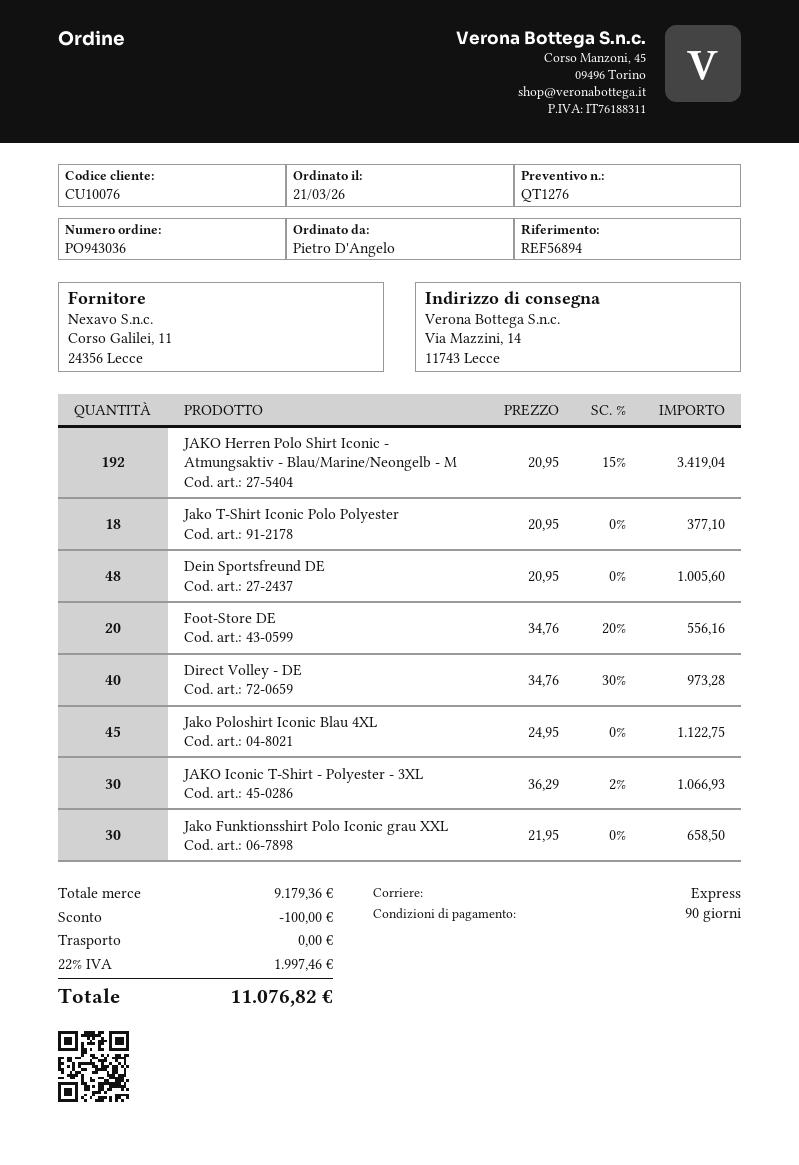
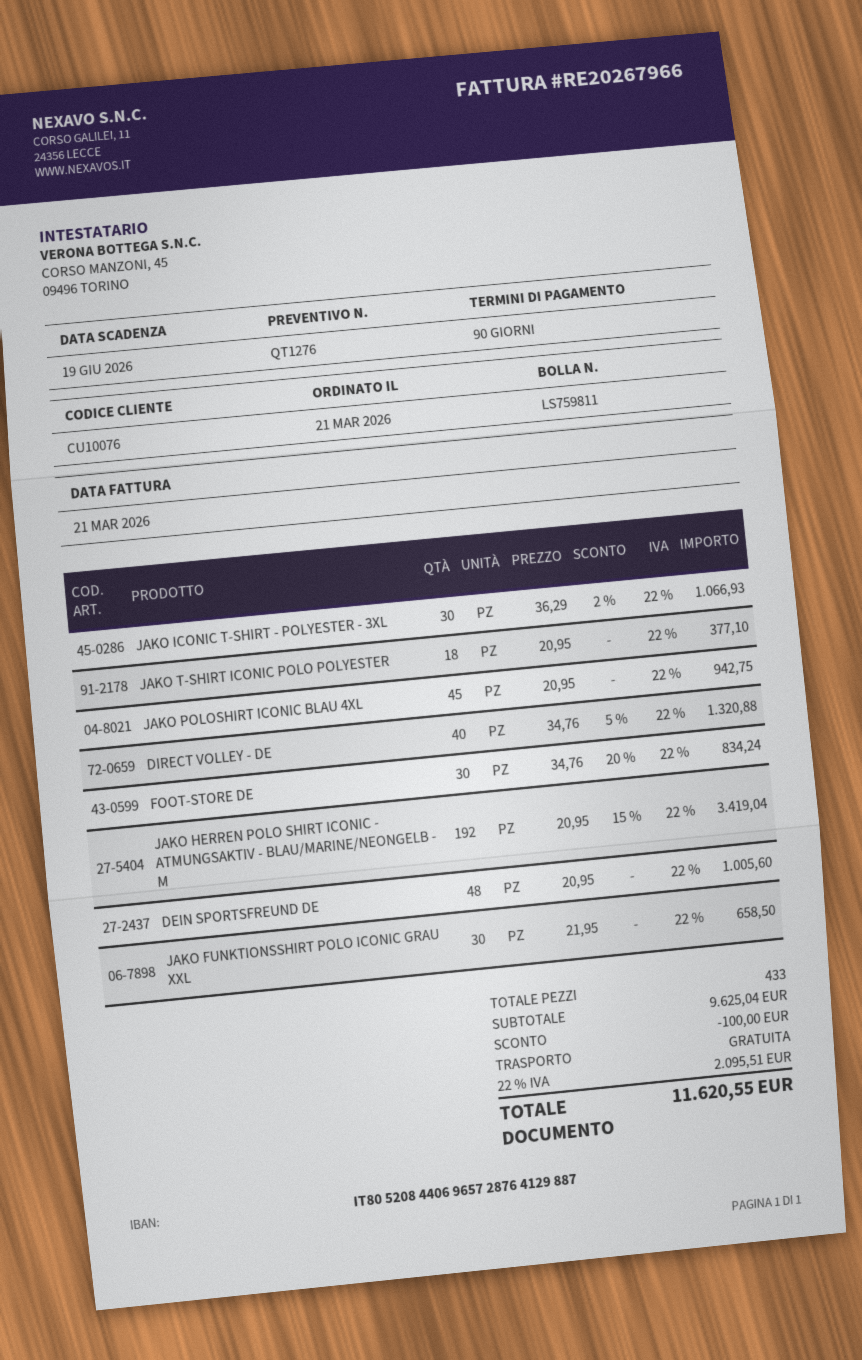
Foot-Store DE: 20 x 34.76 - 20% = 556.16 -> 30 x 34.76 - 20% = 834.24
Direct Volley - DE: 40 x 34.76 - 30% = 973.28 -> 40 x 34.76 - 5% = 1320.88
Jako Poloshirt Iconic Blau 4XL: 45 x 24.95 = 1122.75 -> 45 x 20.95 = 942.75
subtotal: 9179.36 -> 9625.04
tax: 22% = 1997.46 -> 22% = 2095.51
total: 11076.82 -> 11620.55

